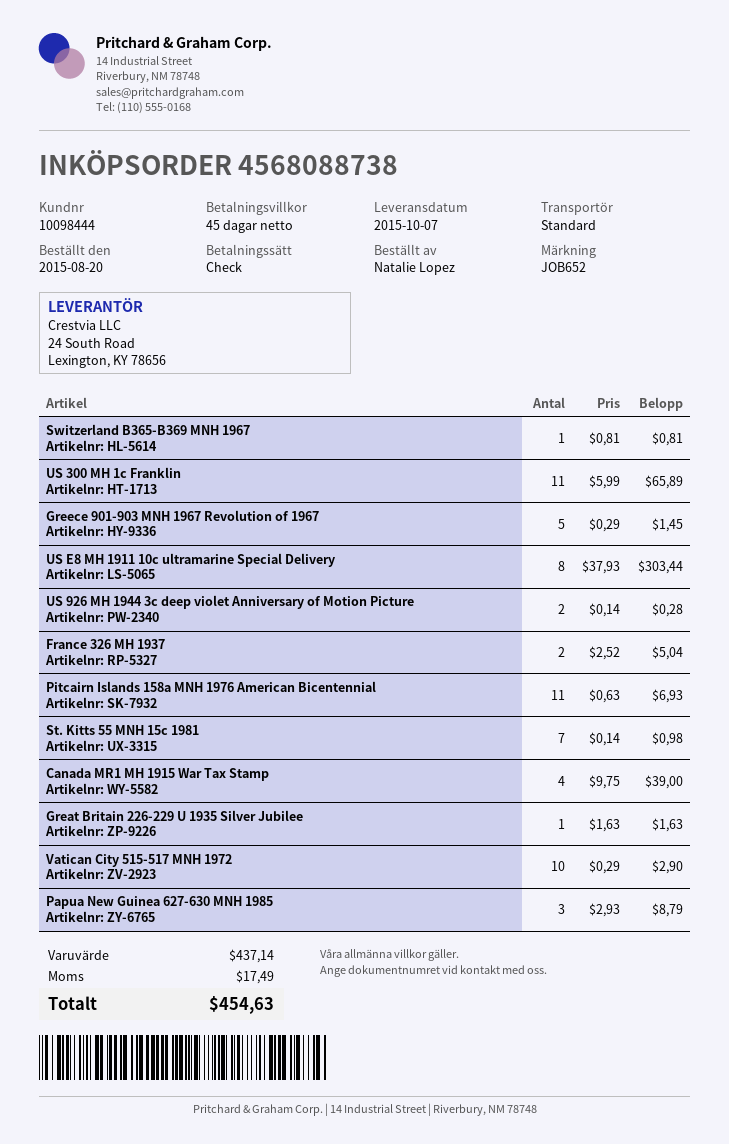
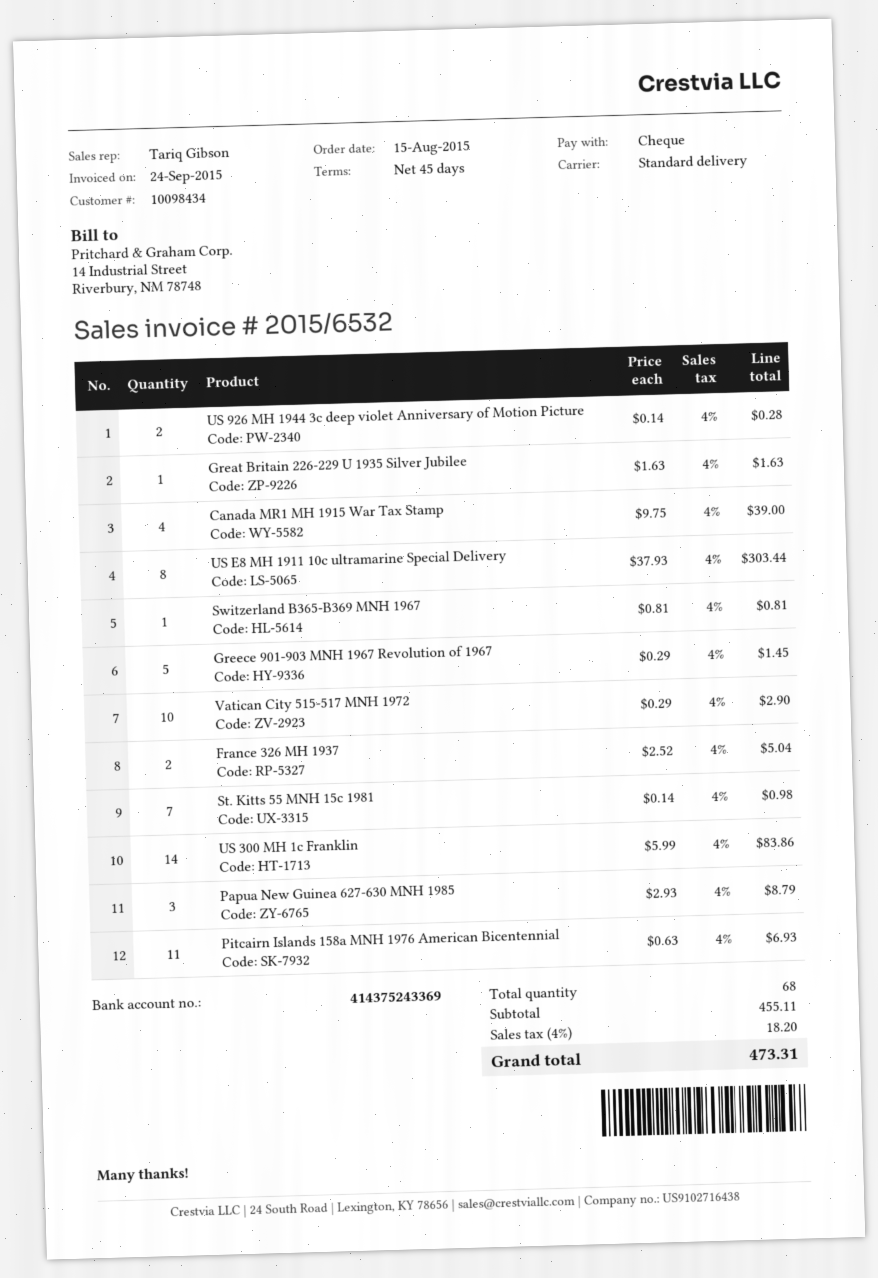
order date: 2015-08-20 -> 2015-08-15
customer number: 10098444 -> 10098434
US 300 MH 1c Franklin: 11 x 5.99 = 65.89 -> 14 x 5.99 = 83.86
subtotal: 437.14 -> 455.11
tax: 17.49 -> 18.20
total: 454.63 -> 473.31

